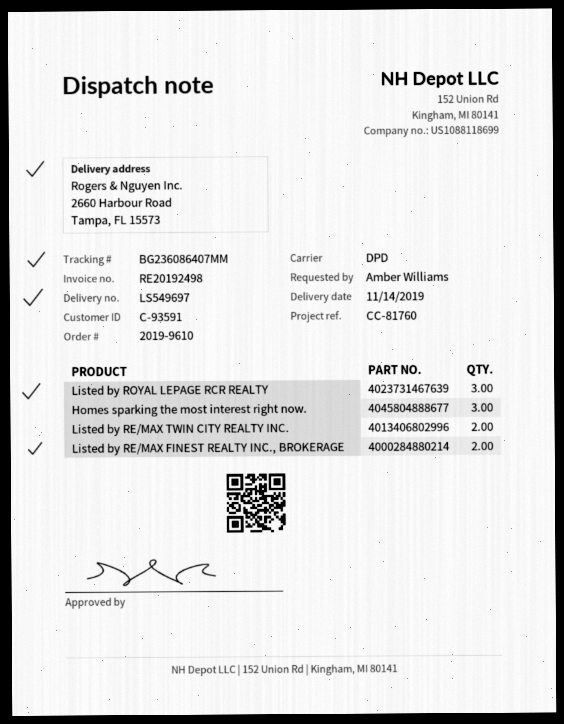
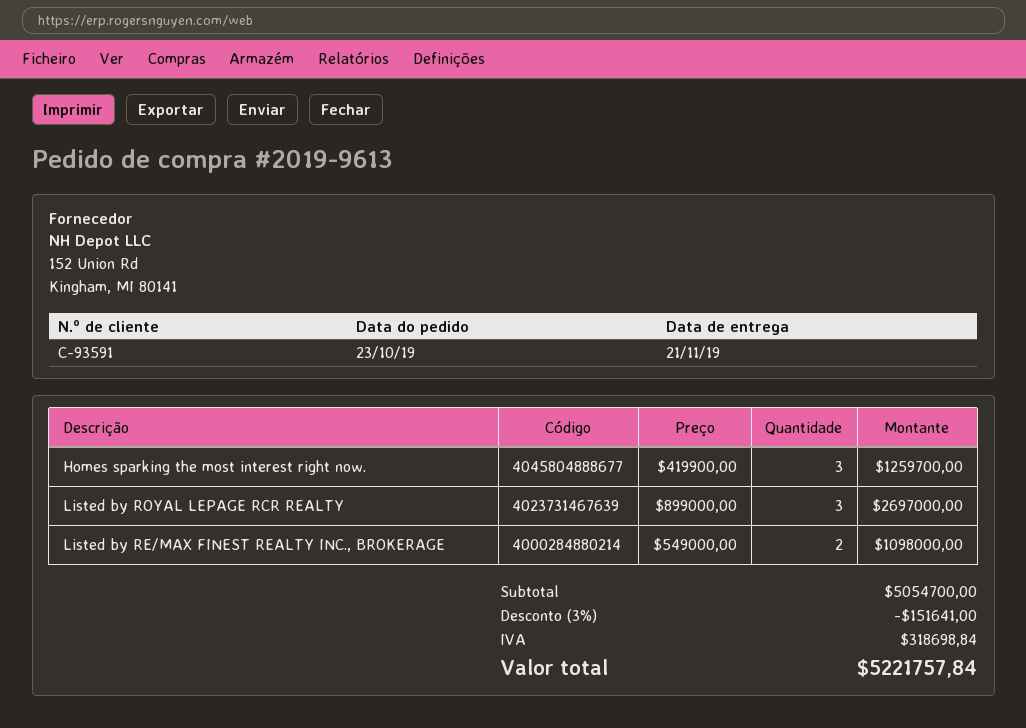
order number: 2019-9610 -> 2019-9613
delivery date: 2019-11-14 -> 2019-11-21
Listed by RE/MAX TWIN CITY REALTY INC.: 2 -> none

